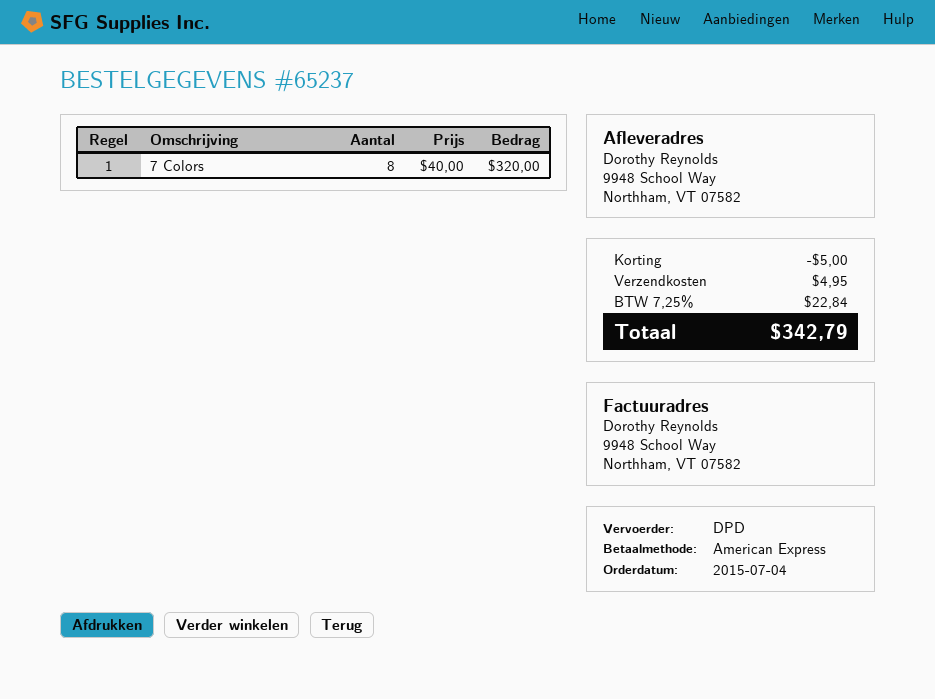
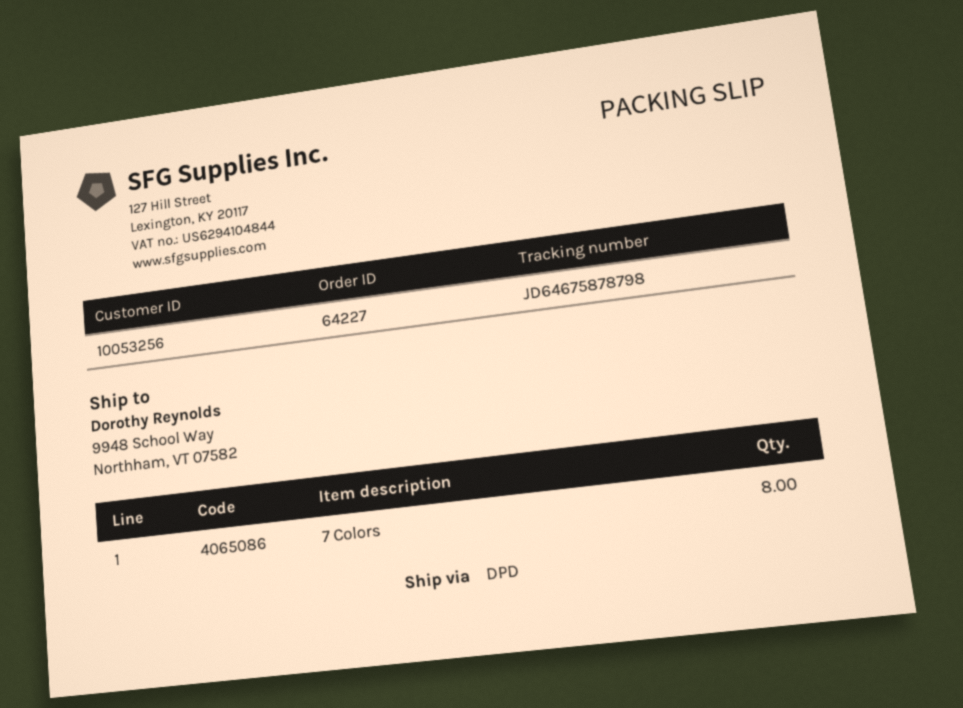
order number: 65237 -> 64227

